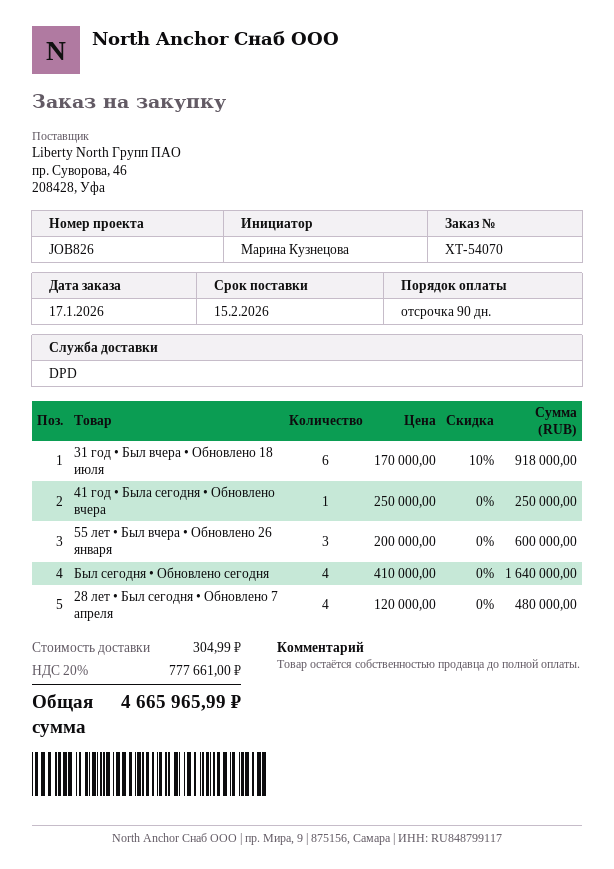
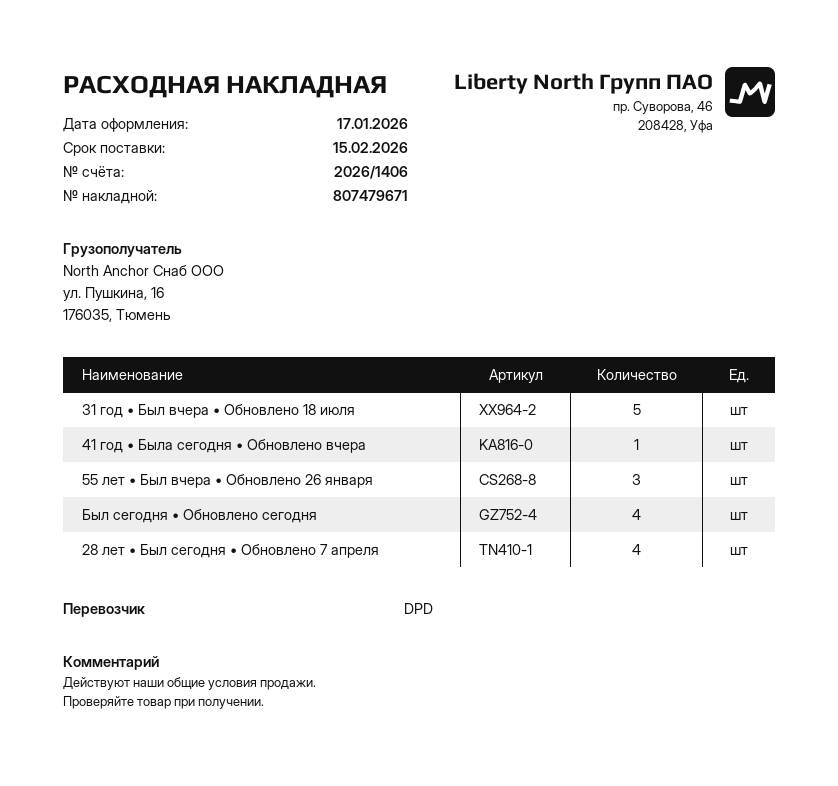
31 год • Был вчера • Обновлено 18 июля: 6 -> 5

